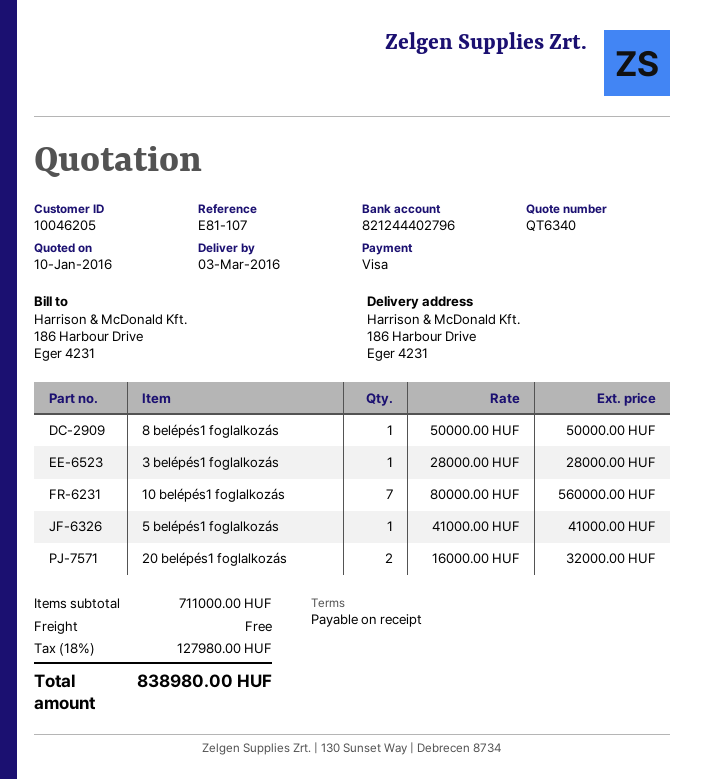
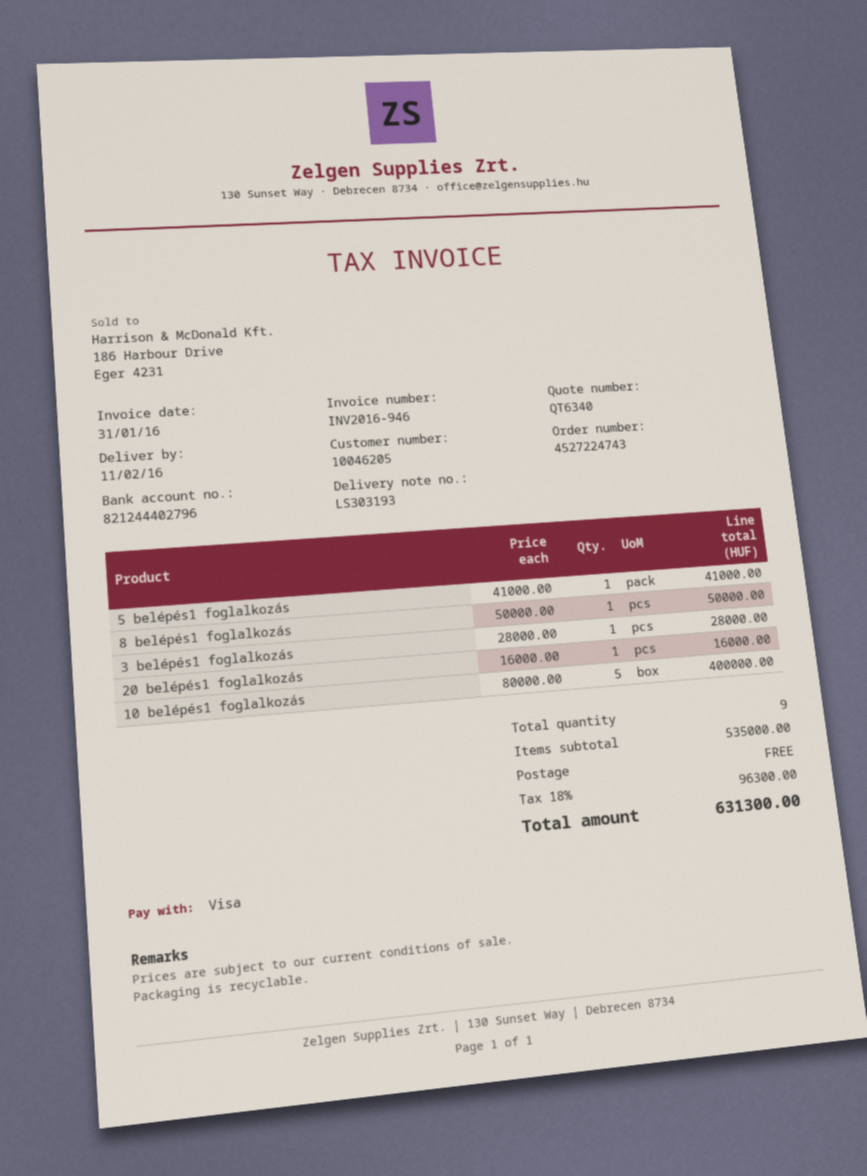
delivery date: 2016-03-03 -> 2016-02-11
10 belépés1 foglalkozás: 7 x 80000.00 = 560000.00 -> 5 x 80000.00 = 400000.00
20 belépés1 foglalkozás: 2 x 16000.00 = 32000.00 -> 1 x 16000.00 = 16000.00
subtotal: 711000.00 -> 535000.00
tax: 18% = 127980.00 -> 18% = 96300.00
total: 838980.00 -> 631300.00

